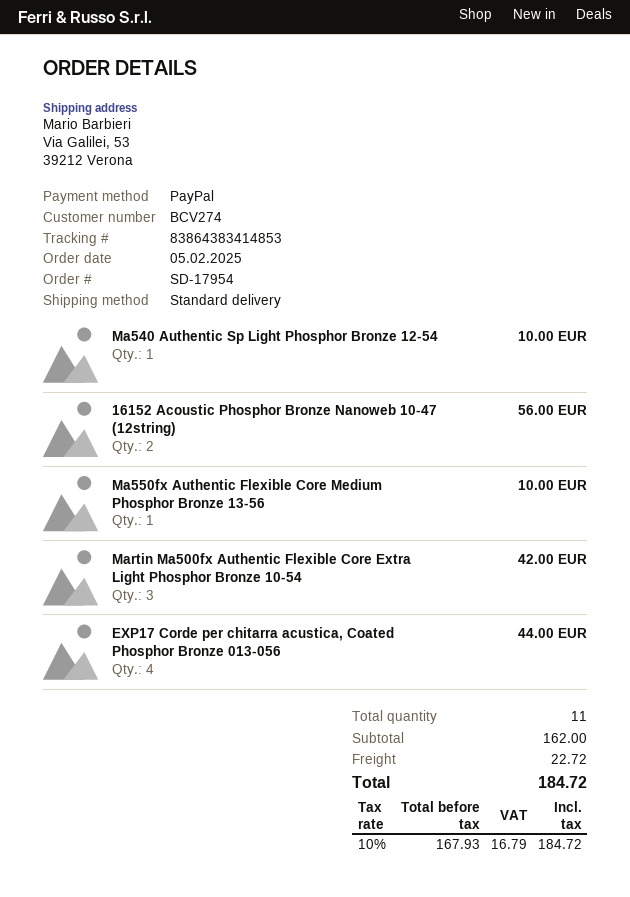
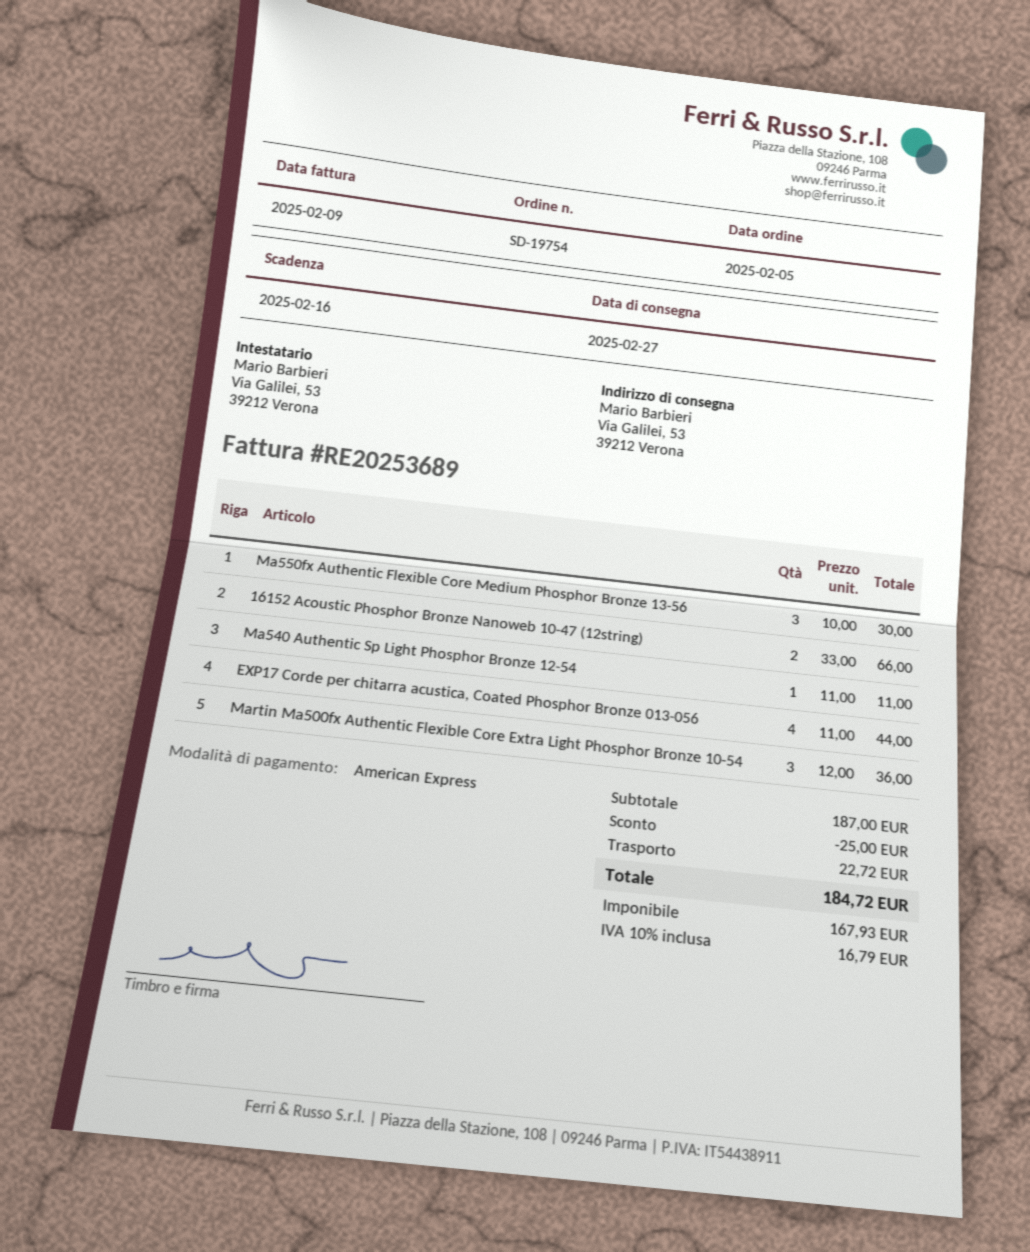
order number: SD-17954 -> SD-19754
payment method: PayPal -> American Express
Ma540 Authentic Sp Light Phosphor Bronze 12-54: 1 for 10.00 -> 1 for 11.00
16152 Acoustic Phosphor Bronze Nanoweb 10-47 (12string): 2 for 56.00 -> 2 for 66.00
Ma550fx Authentic Flexible Core Medium Phosphor Bronze 13-56: 1 for 10.00 -> 3 for 30.00
Martin Ma500fx Authentic Flexible Core Extra Light Phosphor Bronze 10-54: 3 for 42.00 -> 3 for 36.00
subtotal: 162.00 -> 187.00
discount: none -> 25.00

